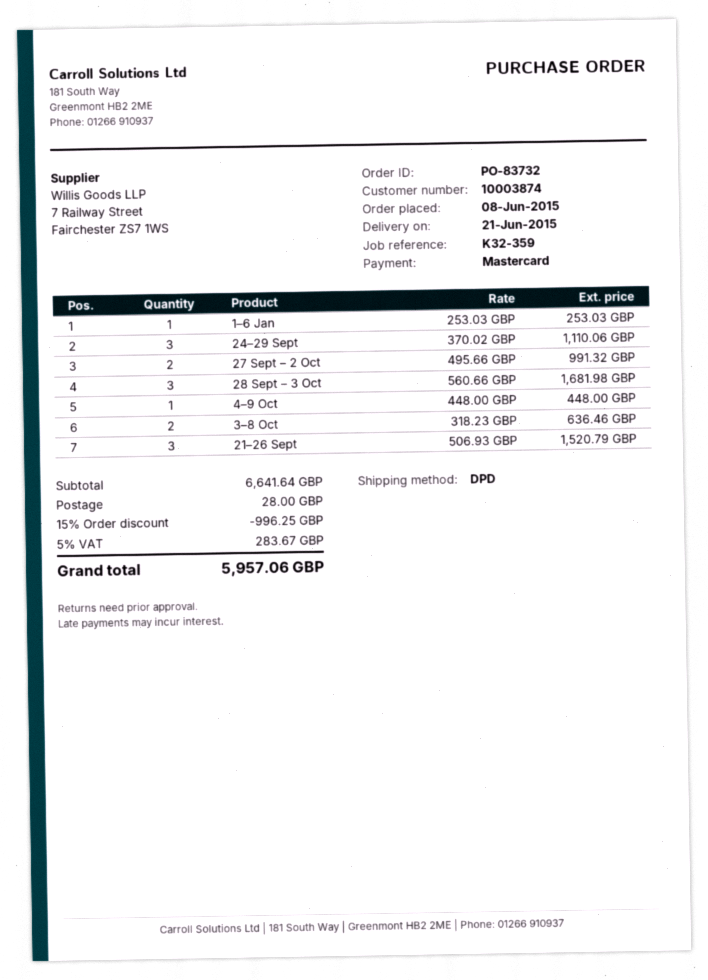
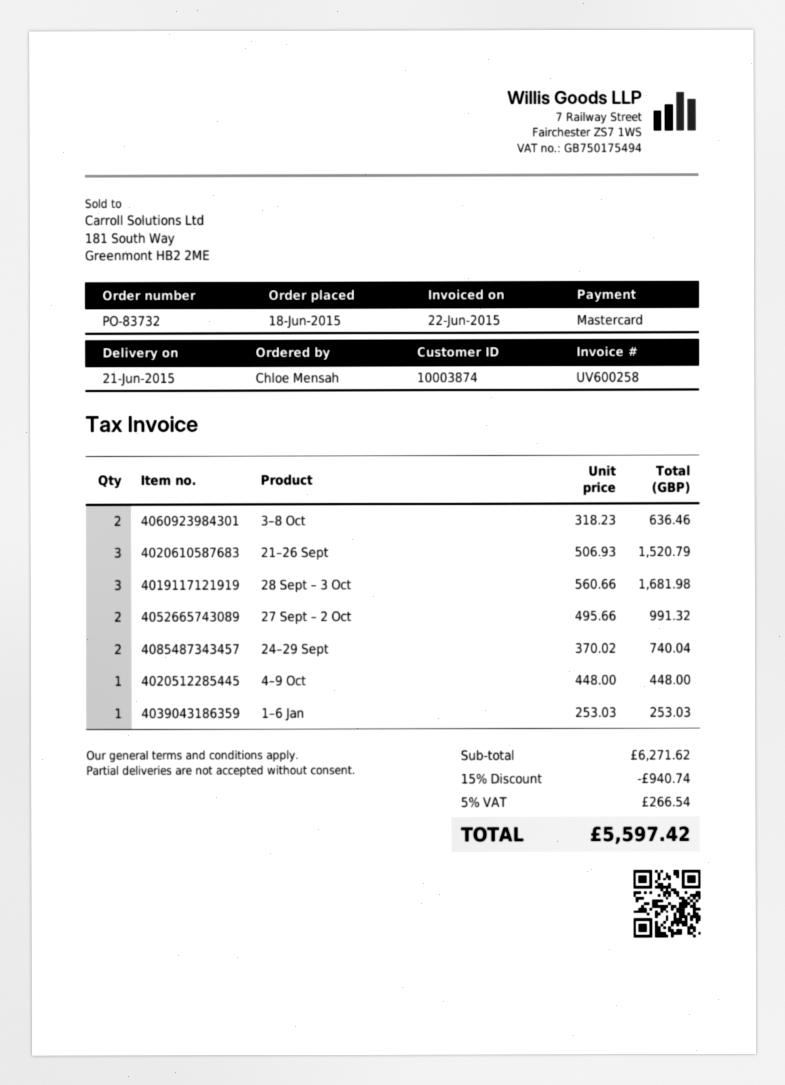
order date: 2015-06-08 -> 2015-06-18
24–29 Sept: 3 x 370.02 = 1110.06 -> 2 x 370.02 = 740.04
subtotal: 6641.64 -> 6271.62
discount: 15% = 996.25 -> 15% = 940.74
shipping: 28.00 -> none
tax: 5% = 283.67 -> 5% = 266.54
total: 5957.06 -> 5597.42

